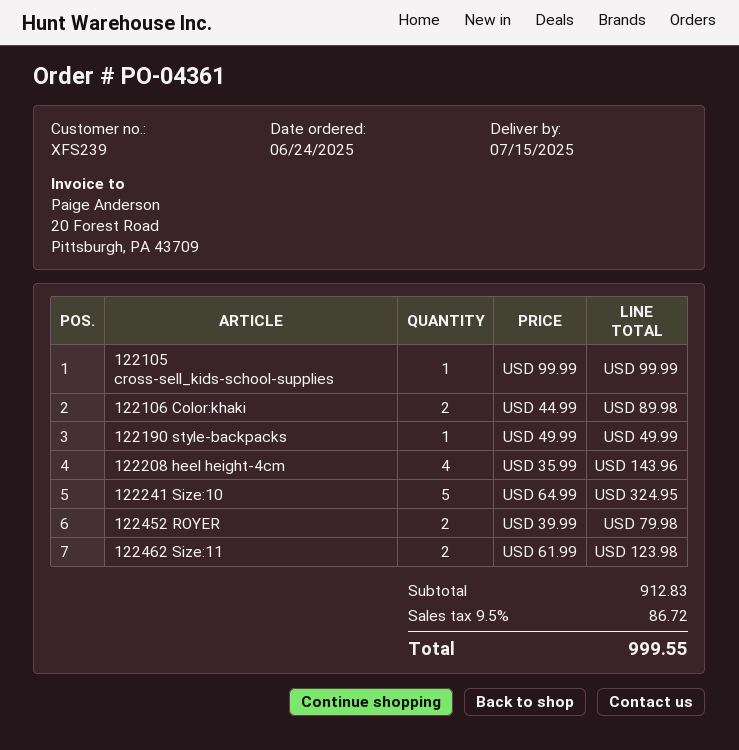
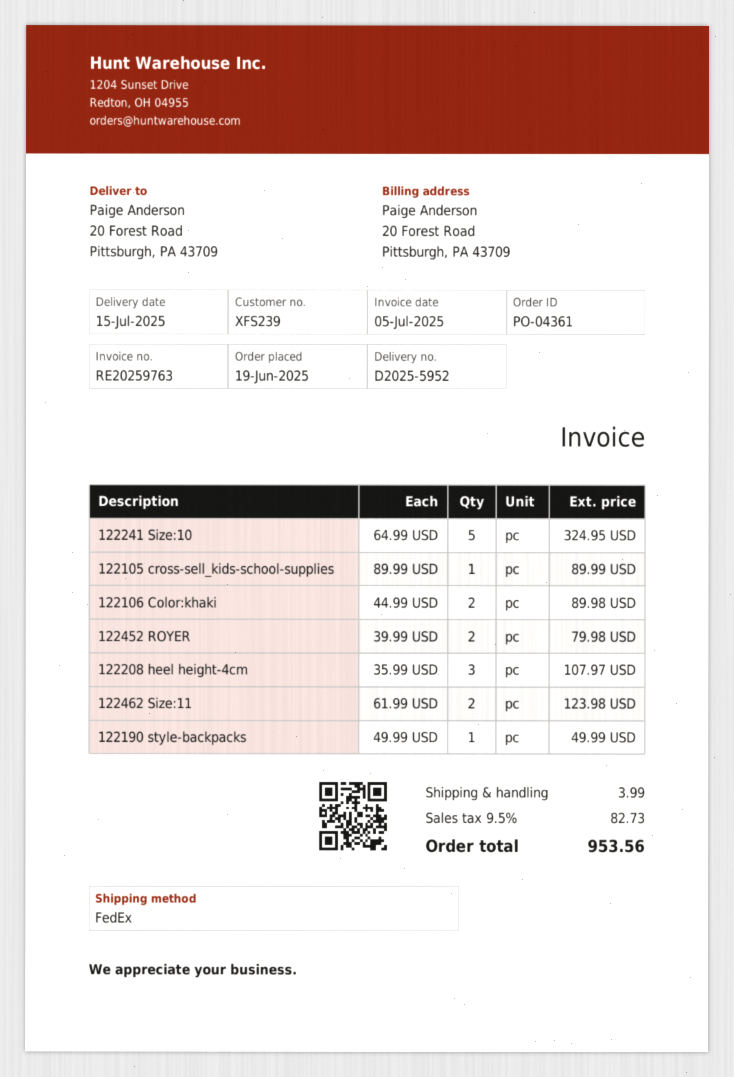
order date: 2025-06-24 -> 2025-06-19
122105 cross-sell_kids-school-supplies: 1 x 99.99 = 99.99 -> 1 x 89.99 = 89.99
122208 heel height-4cm: 4 x 35.99 = 143.96 -> 3 x 35.99 = 107.97
shipping: none -> 3.99
tax: 9.5% = 86.72 -> 9.5% = 82.73
total: 999.55 -> 953.56

